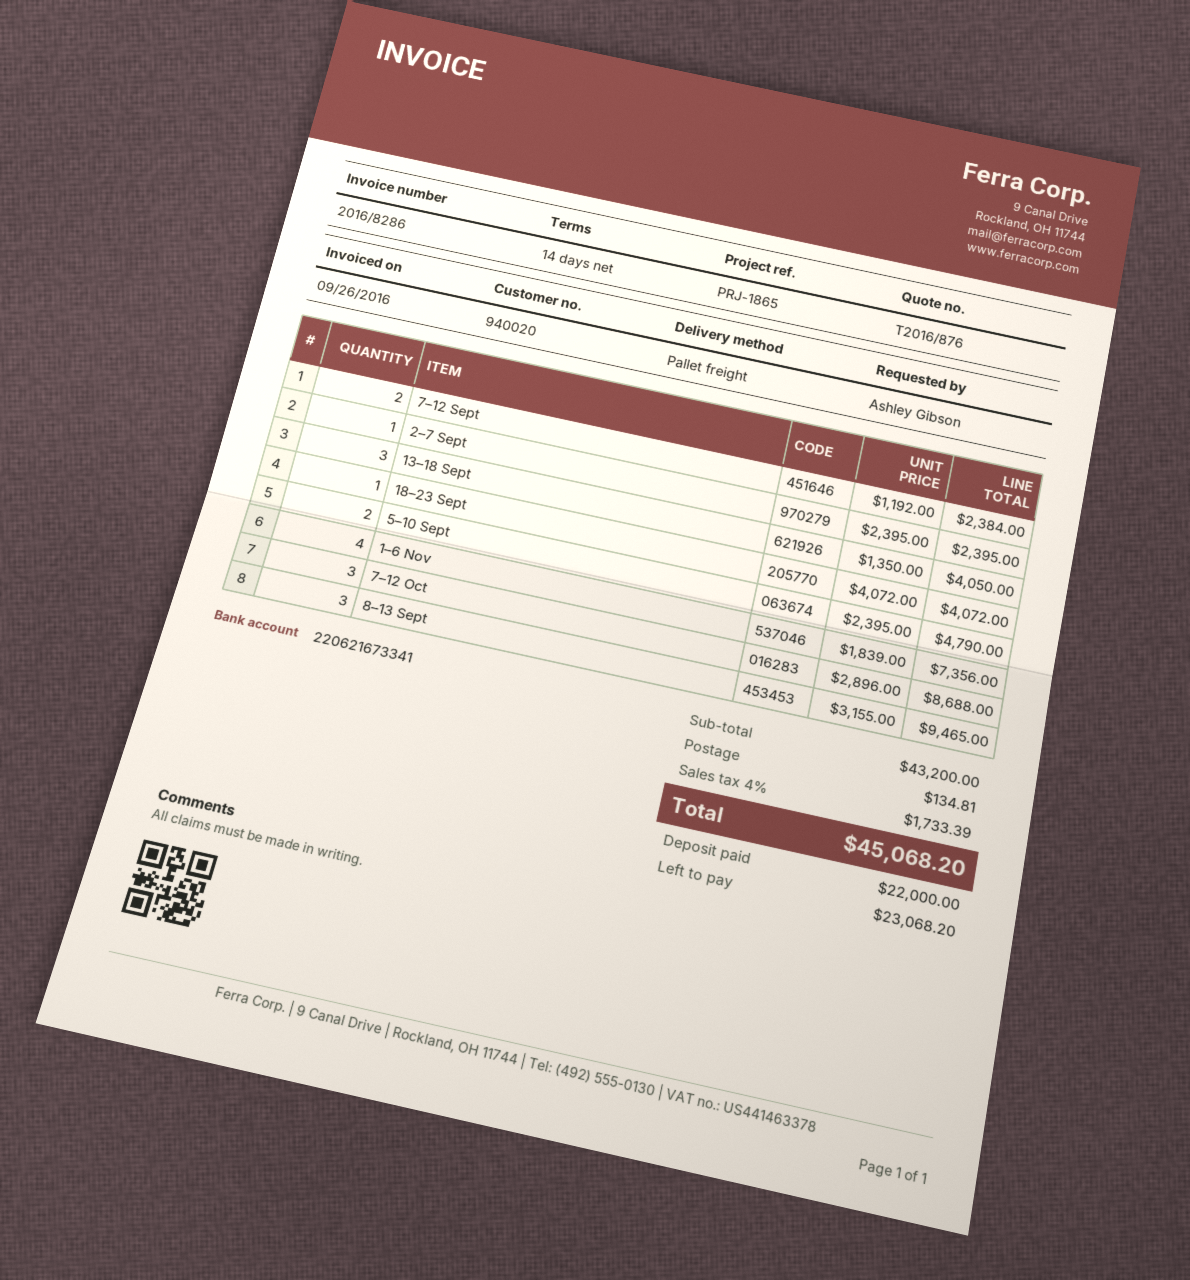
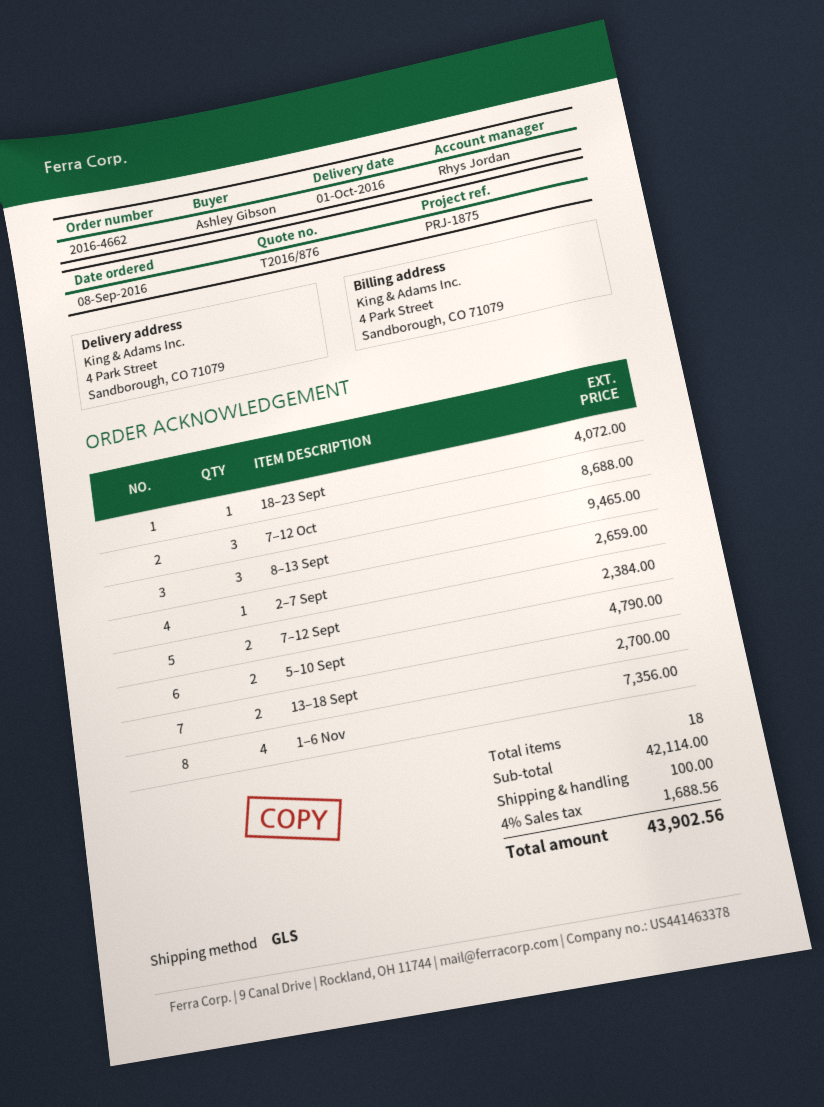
reference: PRJ-1865 -> PRJ-1875
shipping method: pallet freight -> GLS
2–7 Sept: 1 for 2395.00 -> 1 for 2659.00
13–18 Sept: 3 for 4050.00 -> 2 for 2700.00
subtotal: 43200.00 -> 42114.00
shipping: 134.81 -> 100.00
tax: 4% = 1733.39 -> 4% = 1688.56
total: 45068.20 -> 43902.56

